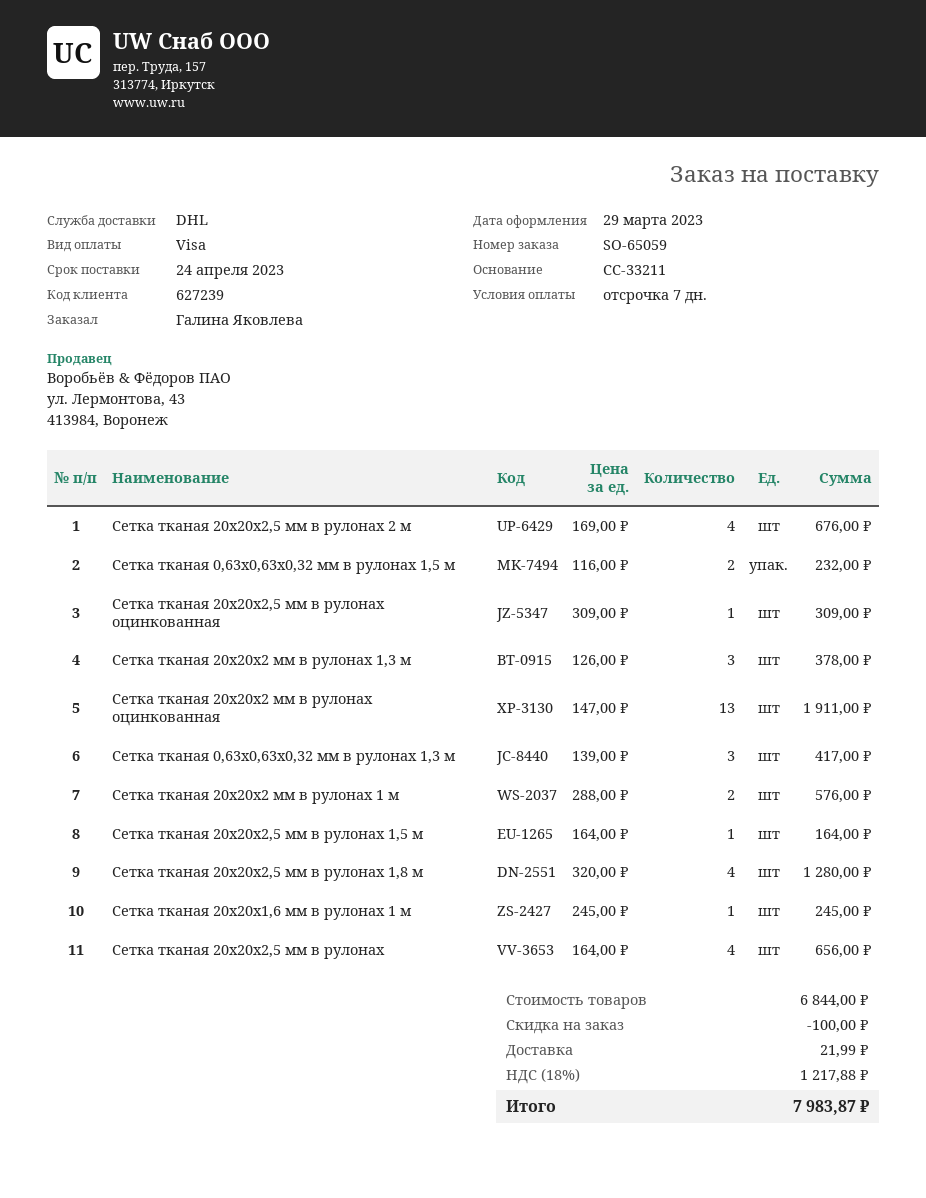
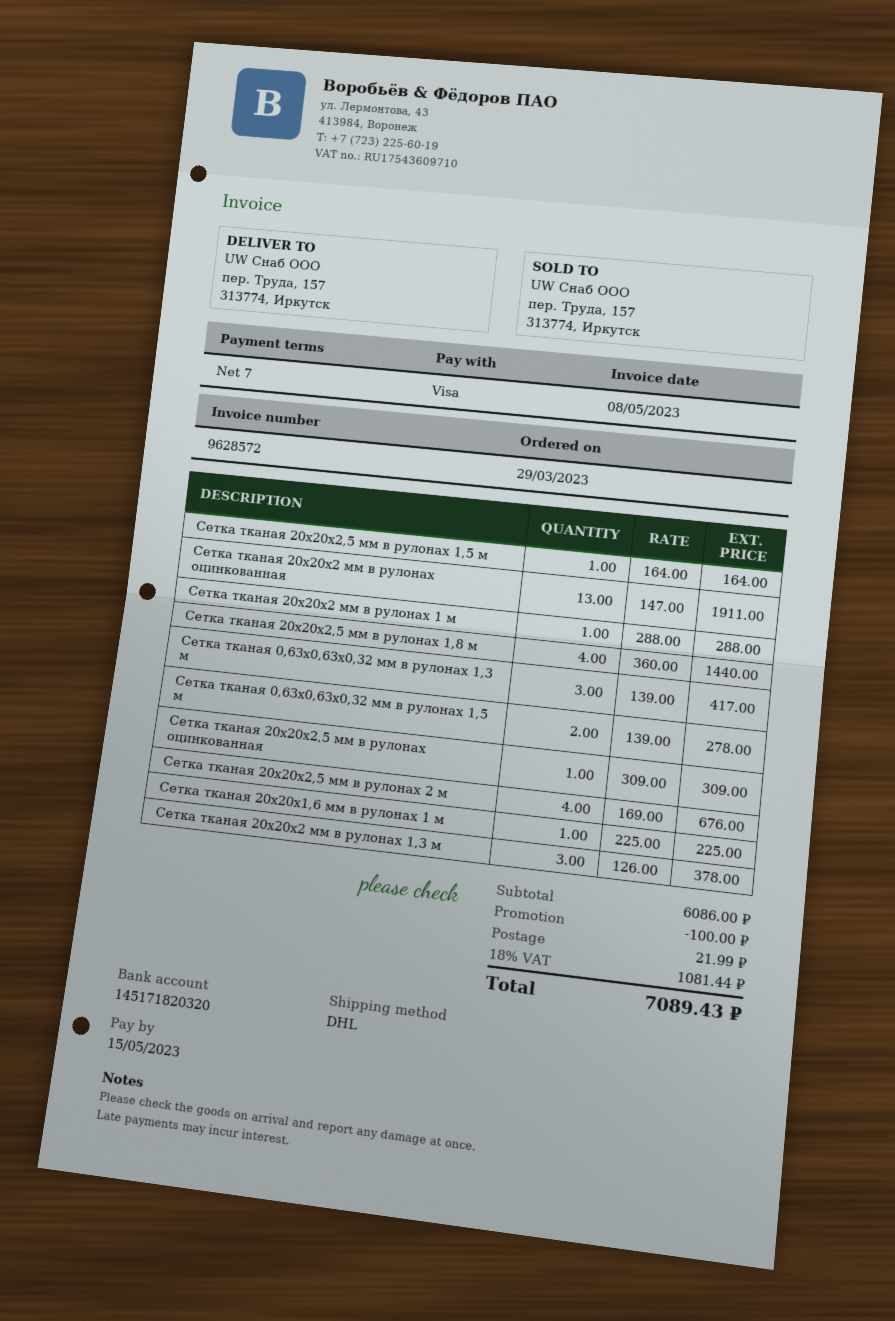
Сетка тканая 0,63х0,63х0,32 мм в рулонах 1,5 м: 2 x 116.00 = 232.00 -> 2 x 139.00 = 278.00
Сетка тканая 20х20х2 мм в рулонах 1 м: 2 x 288.00 = 576.00 -> 1 x 288.00 = 288.00
Сетка тканая 20х20х2,5 мм в рулонах 1,8 м: 4 x 320.00 = 1280.00 -> 4 x 360.00 = 1440.00
Сетка тканая 20х20х1,6 мм в рулонах 1 м: 1 x 245.00 = 245.00 -> 1 x 225.00 = 225.00
Сетка тканая 20х20х2,5 мм в рулонах: 4 x 164.00 = 656.00 -> none
subtotal: 6844.00 -> 6086.00
tax: 18% = 1217.88 -> 18% = 1081.44
total: 7983.87 -> 7089.43

